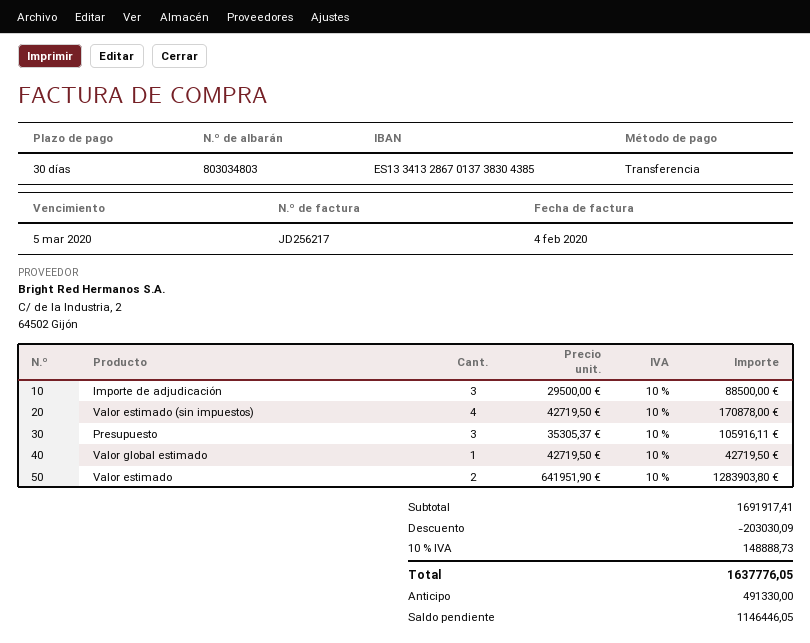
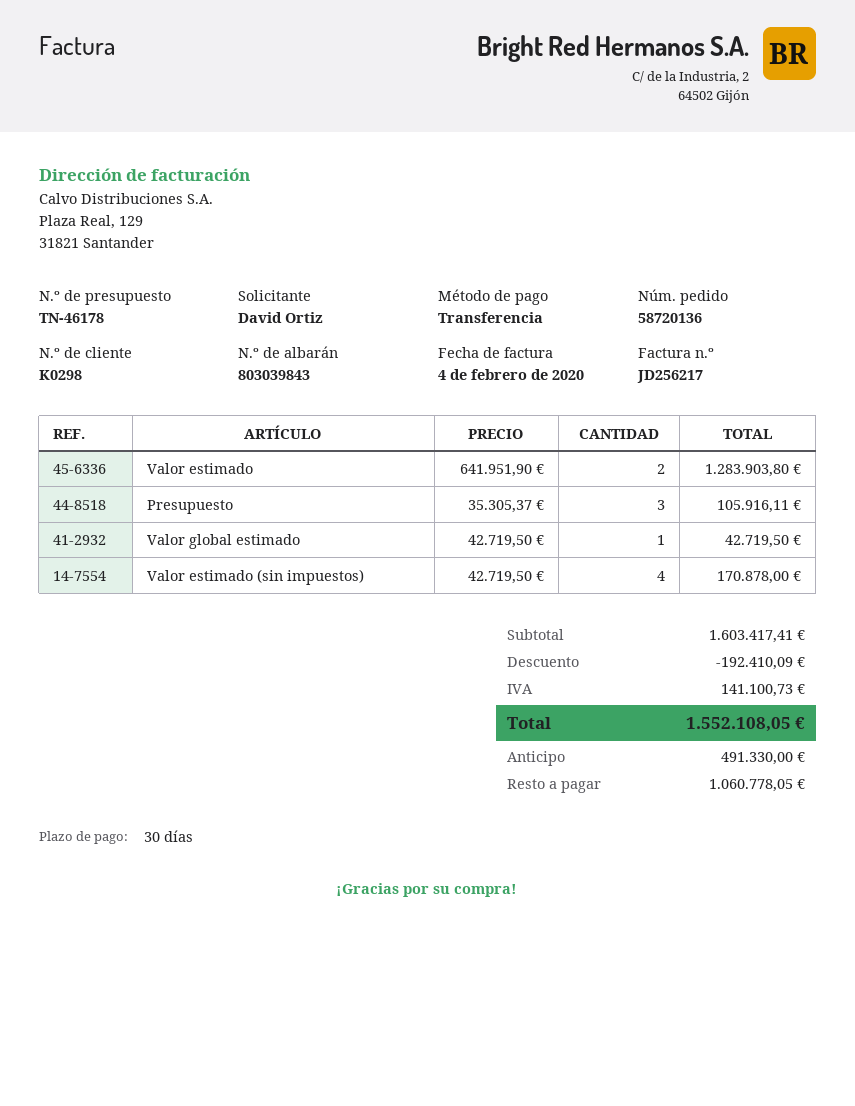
delivery note number: 803034803 -> 803039843
Importe de adjudicación: 3 x 29500.00 = 88500.00 -> none
subtotal: 1691917.41 -> 1603417.41
discount: 203030.09 -> 192410.09
tax: 148888.73 -> 141100.73
total: 1637776.05 -> 1552108.05
balance: 1146446.05 -> 1060778.05

